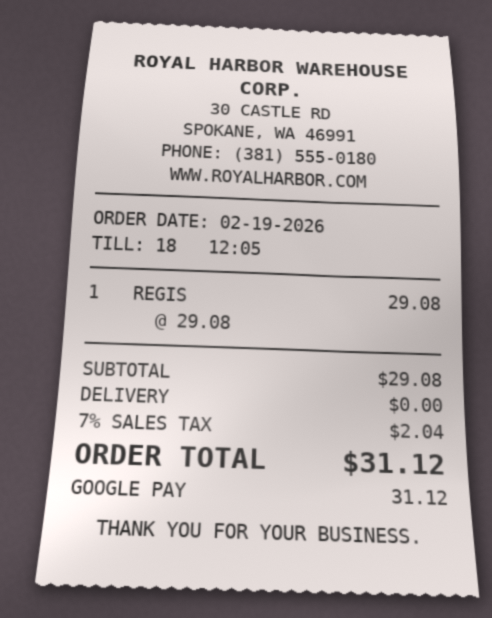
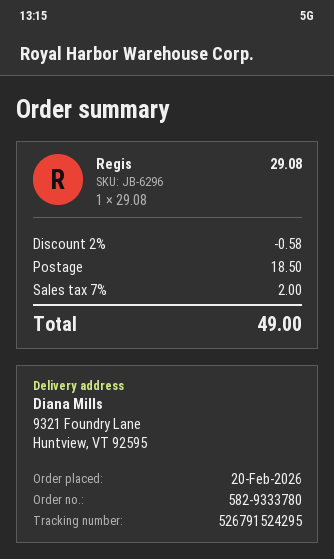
order date: 2026-02-19 -> 2026-02-20
discount: none -> 2% = 0.58
shipping: 0.00 -> 18.50
tax: 7% = 2.04 -> 7% = 2.00
total: 31.12 -> 49.00

